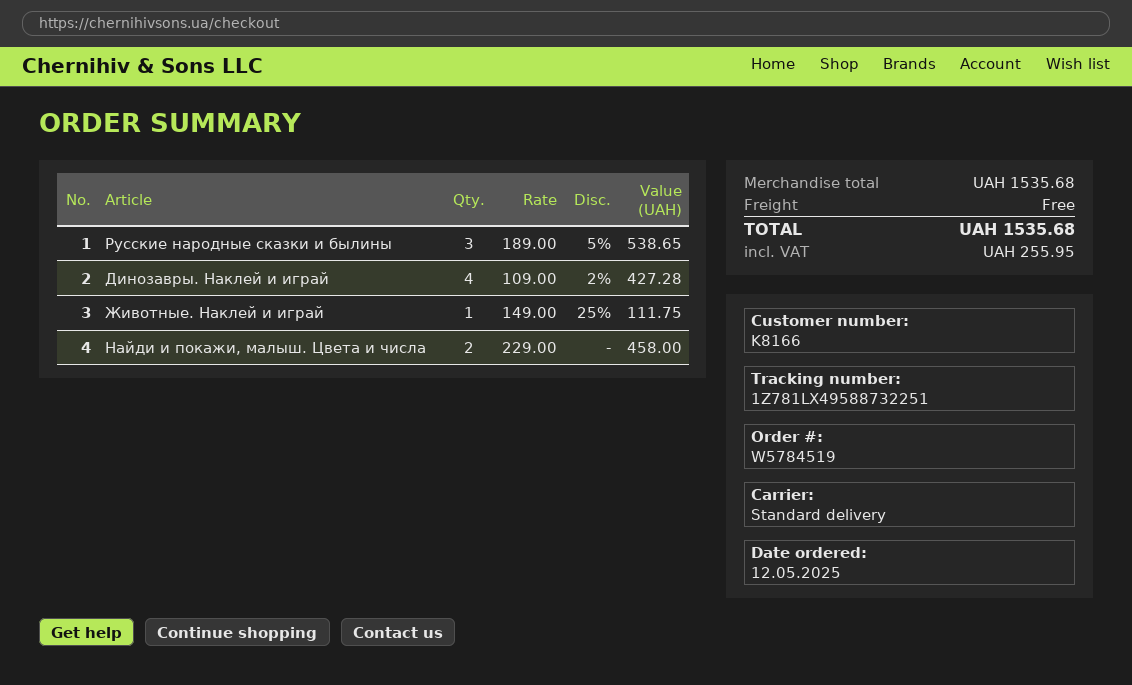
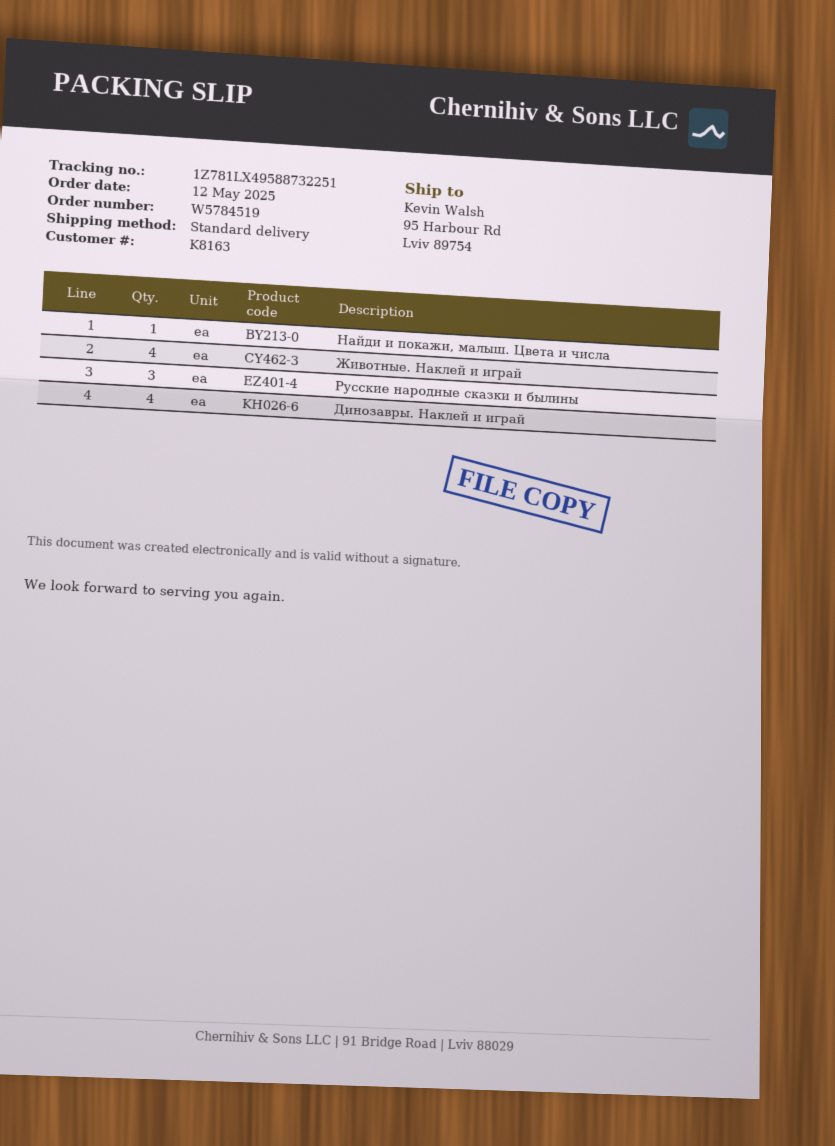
customer number: K8166 -> K8163
Животные. Наклей и играй: 1 -> 4
Найди и покажи, малыш. Цвета и числа: 2 -> 1

